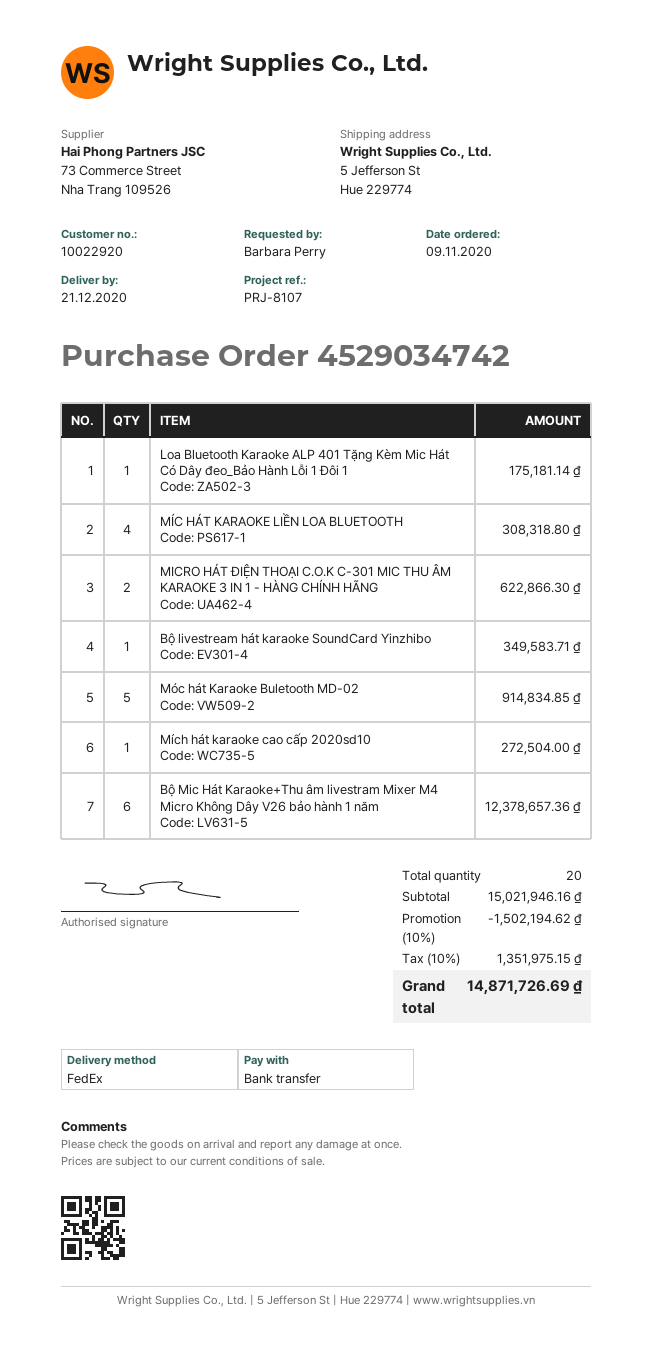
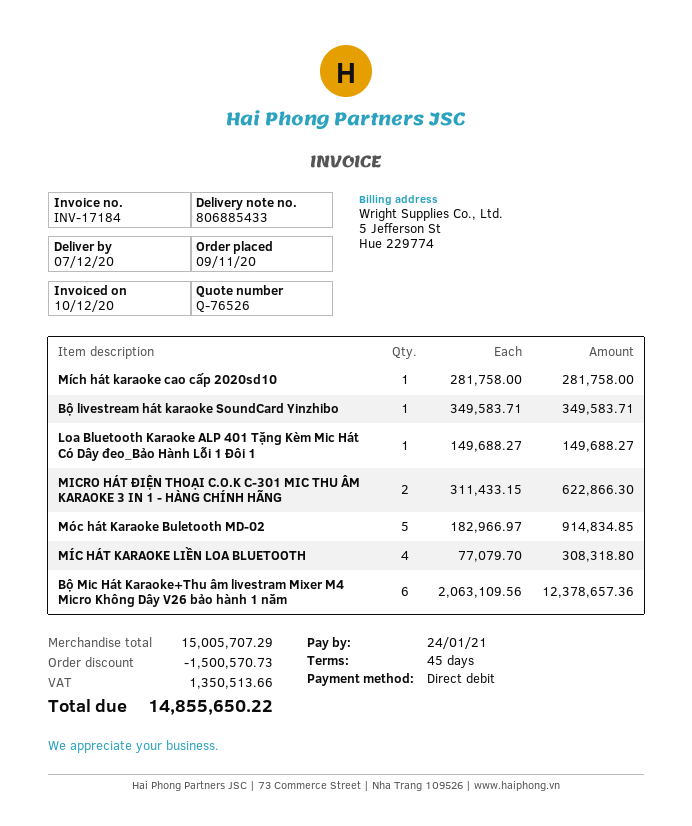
delivery date: 2020-12-21 -> 2020-12-07
payment method: bank transfer -> direct debit
Loa Bluetooth Karaoke ALP 401 Tặng Kèm Mic Hát Có Dây đeo_Bảo Hành Lỗi 1 Đôi 1: 1 for 175181.14 -> 1 for 149688.27
Mích hát karaoke cao cấp 2020sd10: 1 for 272504.00 -> 1 for 281758.00
subtotal: 15021946.16 -> 15005707.29
discount: 1502194.62 -> 1500570.73
tax: 1351975.15 -> 1350513.66
total: 14871726.69 -> 14855650.22

